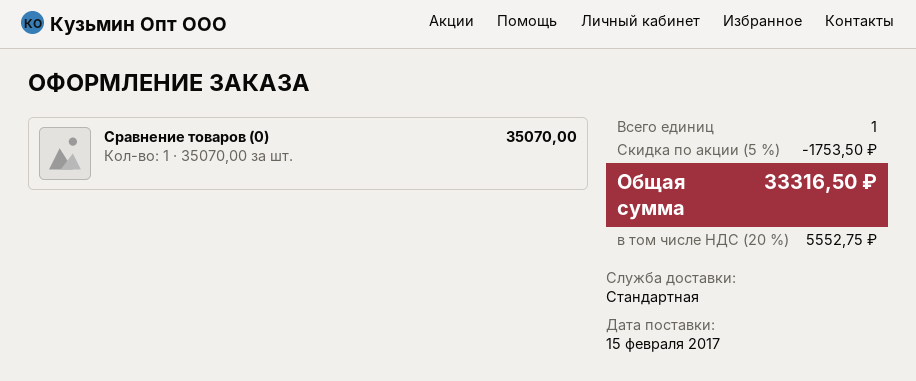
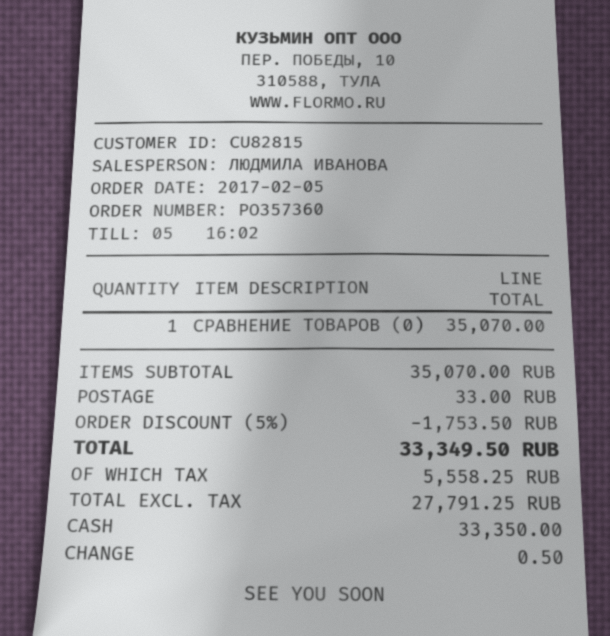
shipping: none -> 33.00
tax: 5552.75 -> 5558.25
total: 33316.50 -> 33349.50

